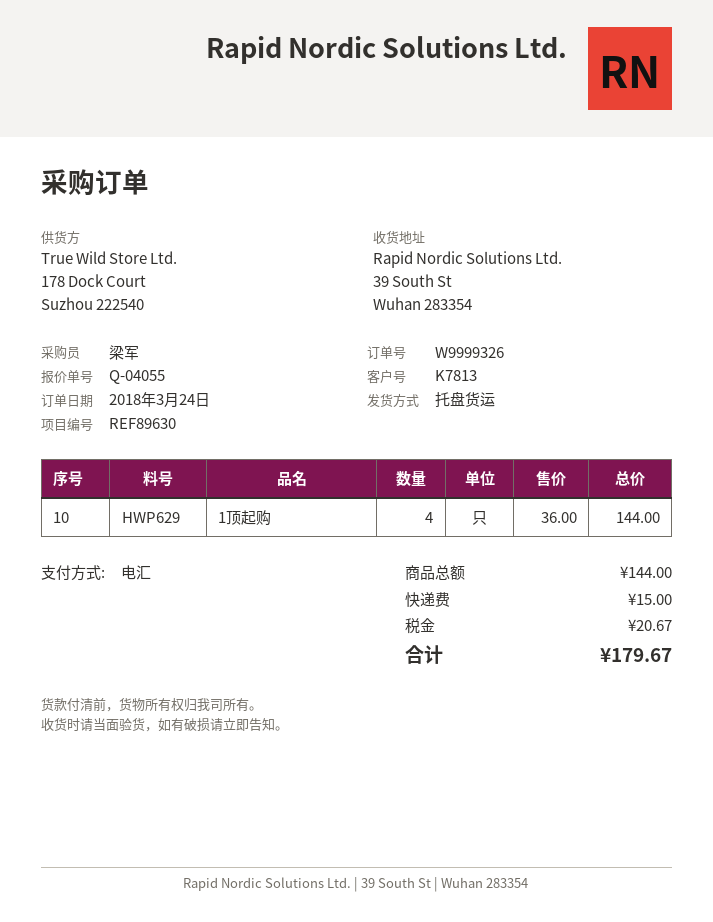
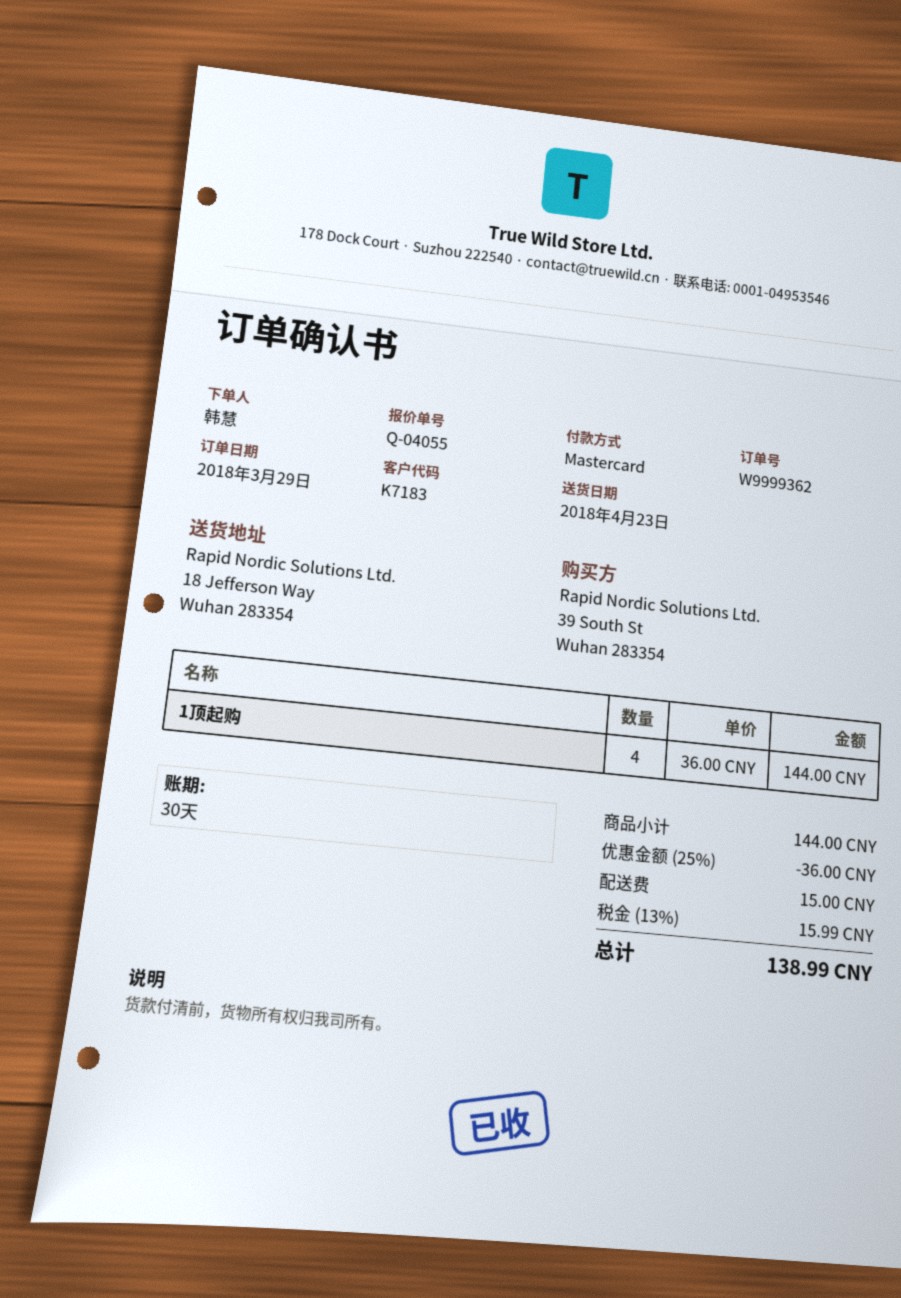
order number: W9999326 -> W9999362
order date: 2018-03-24 -> 2018-03-29
customer number: K7813 -> K7183
ordered by: 梁军 -> 韩慧
payment method: bank transfer -> Mastercard
ship to: 39 South St, Wuhan 283354 -> 18 Jefferson Way, Wuhan 283354
discount: none -> 25% = 36.00
tax: 20.67 -> 15.99
total: 179.67 -> 138.99

